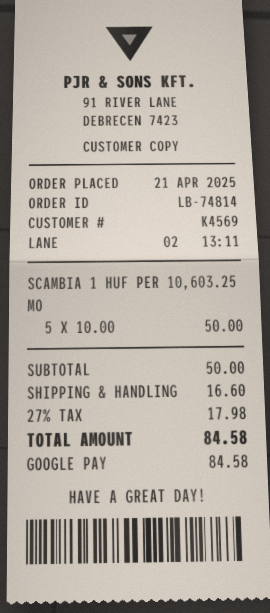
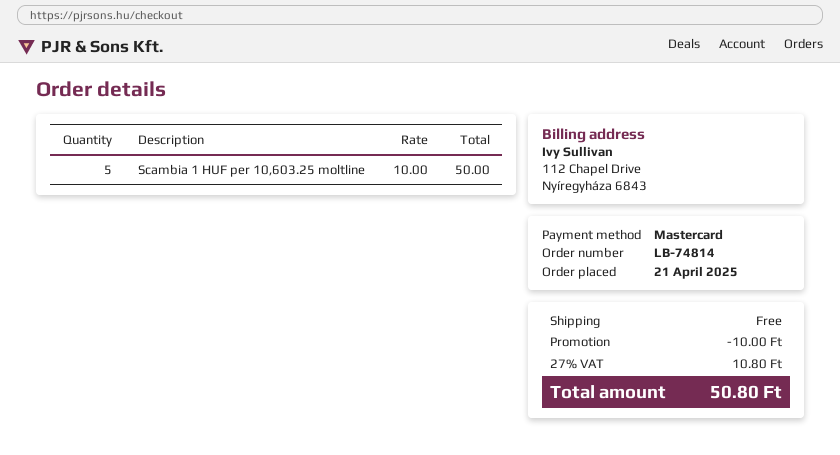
payment method: Google Pay -> Mastercard
discount: none -> 10.00
shipping: 16.60 -> 0.00
tax: 27% = 17.98 -> 27% = 10.80
total: 84.58 -> 50.80

